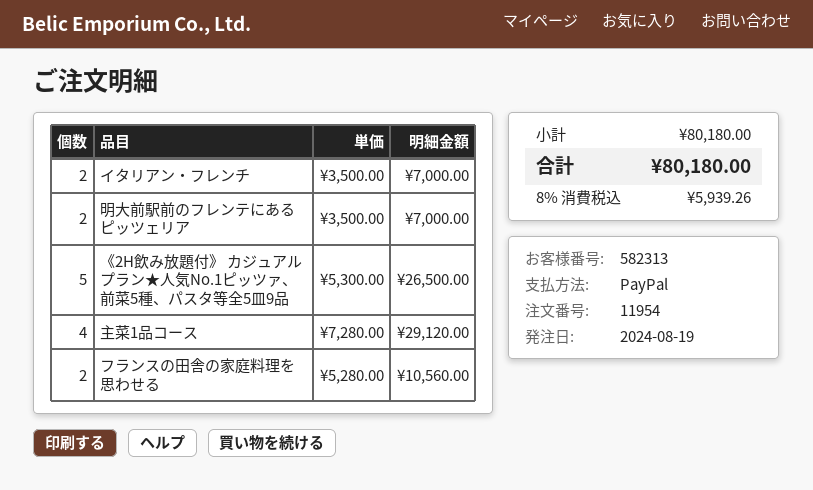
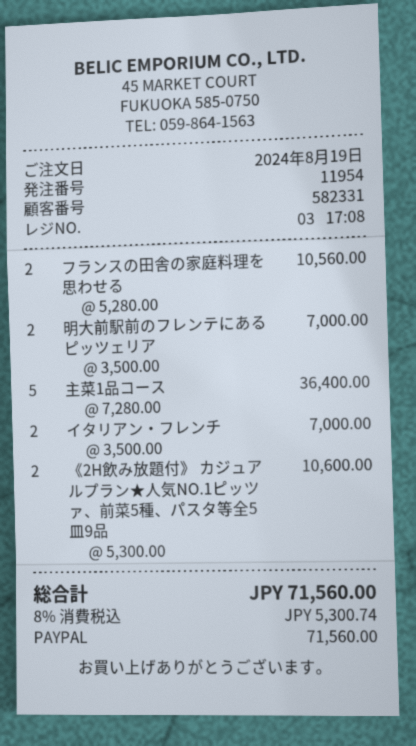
customer number: 582313 -> 582331
《2H飲み放題付》 カジュアルプラン★人気No.1ピッツァ、前菜5種、パスタ等全5皿9品: 5 x 5300.00 = 26500.00 -> 2 x 5300.00 = 10600.00
主菜1品コース: 4 x 7280.00 = 29120.00 -> 5 x 7280.00 = 36400.00
tax: 8% = 5939.26 -> 8% = 5300.74
total: 80180.00 -> 71560.00

